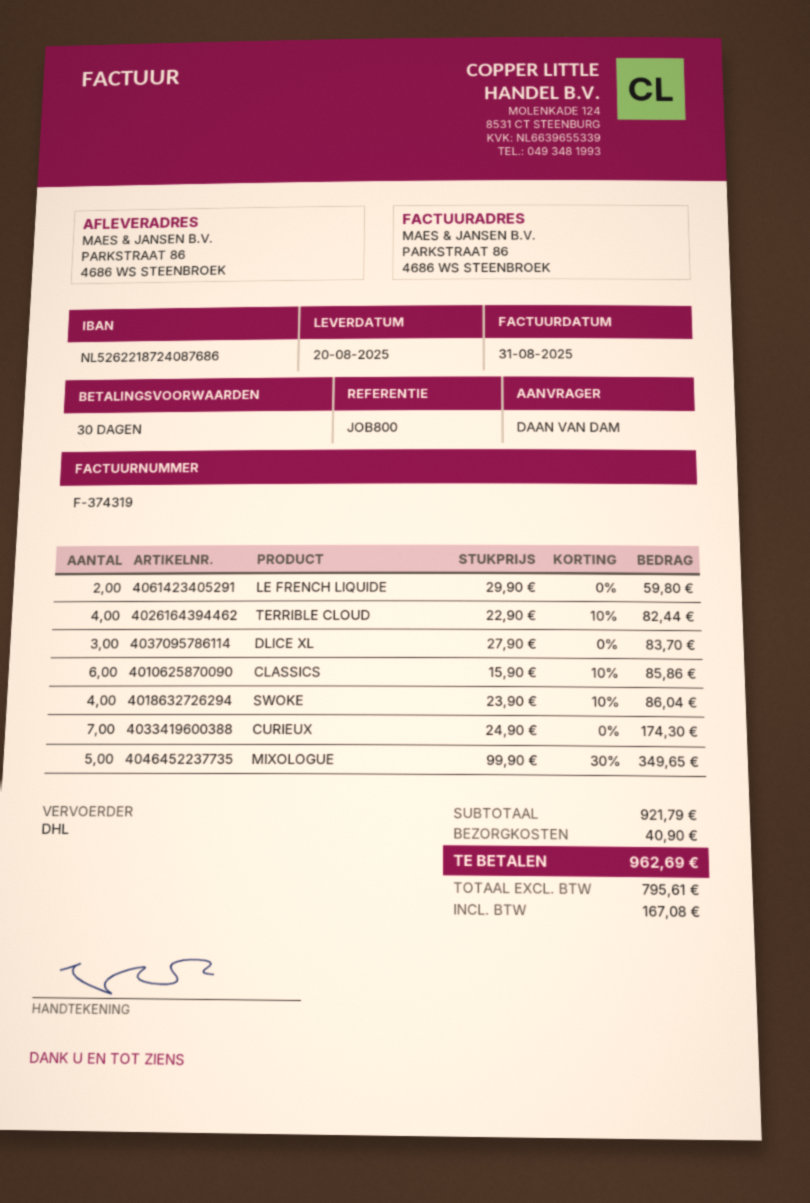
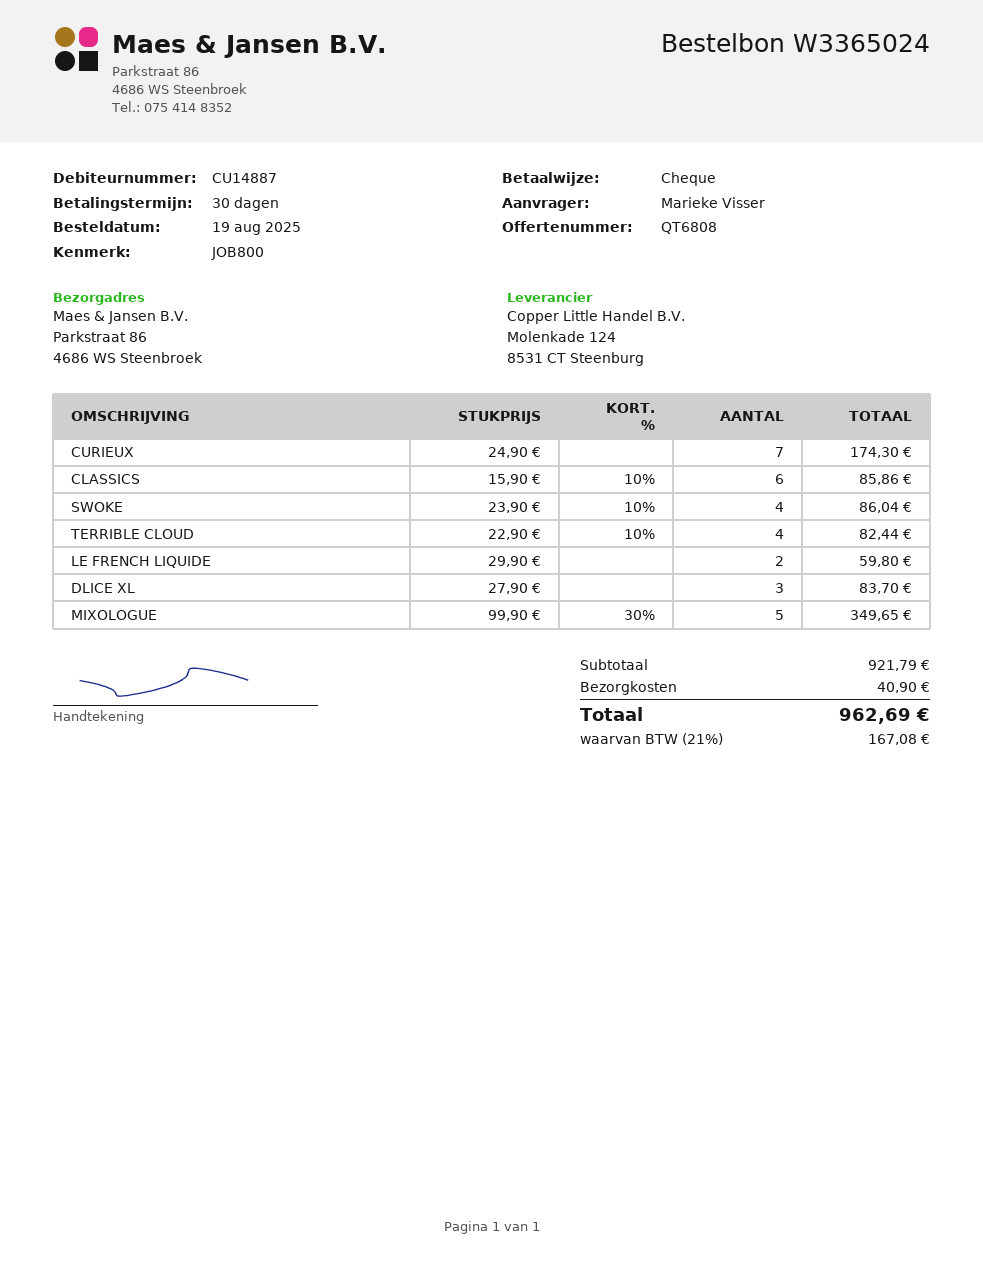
ordered by: DAAN VAN DAM -> Marieke Visser

